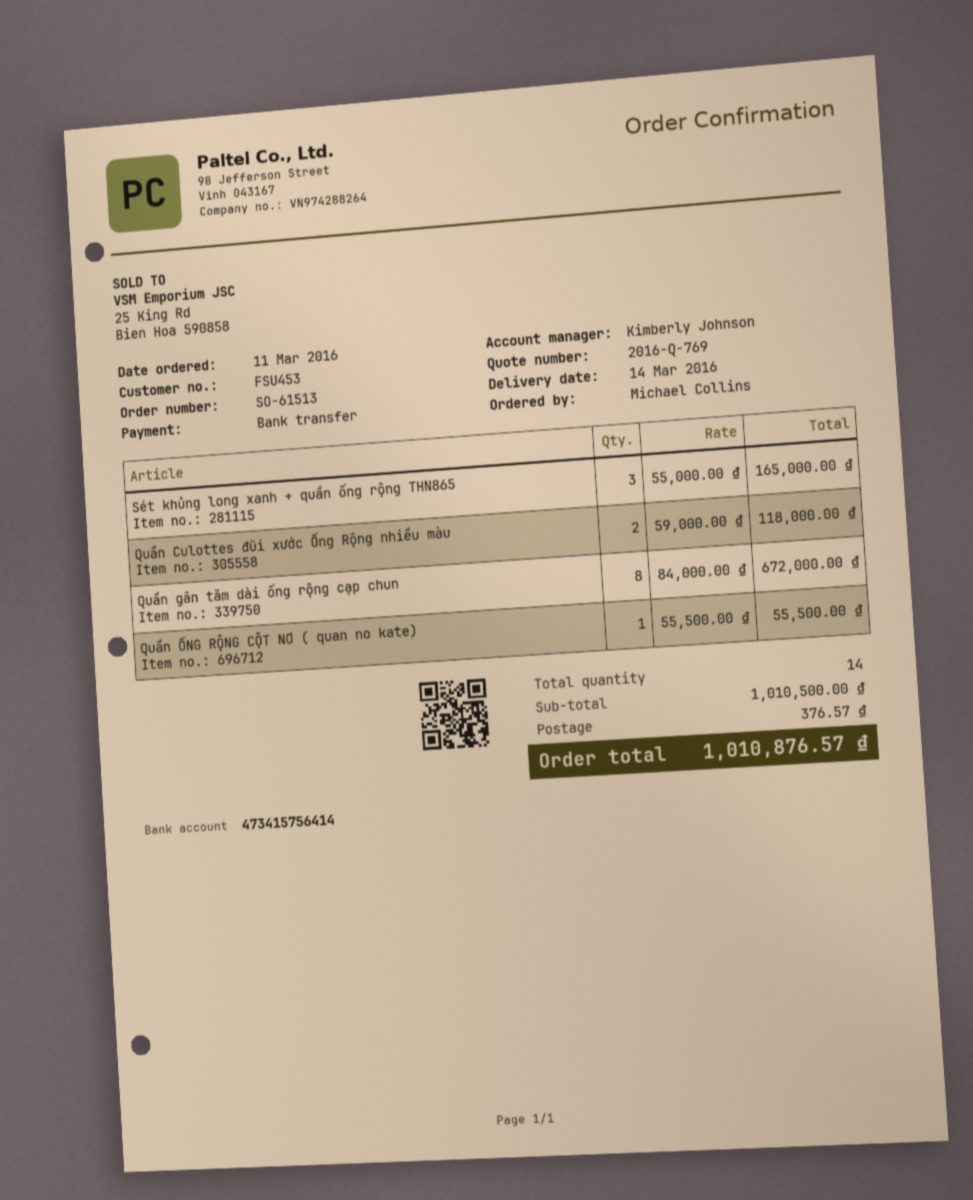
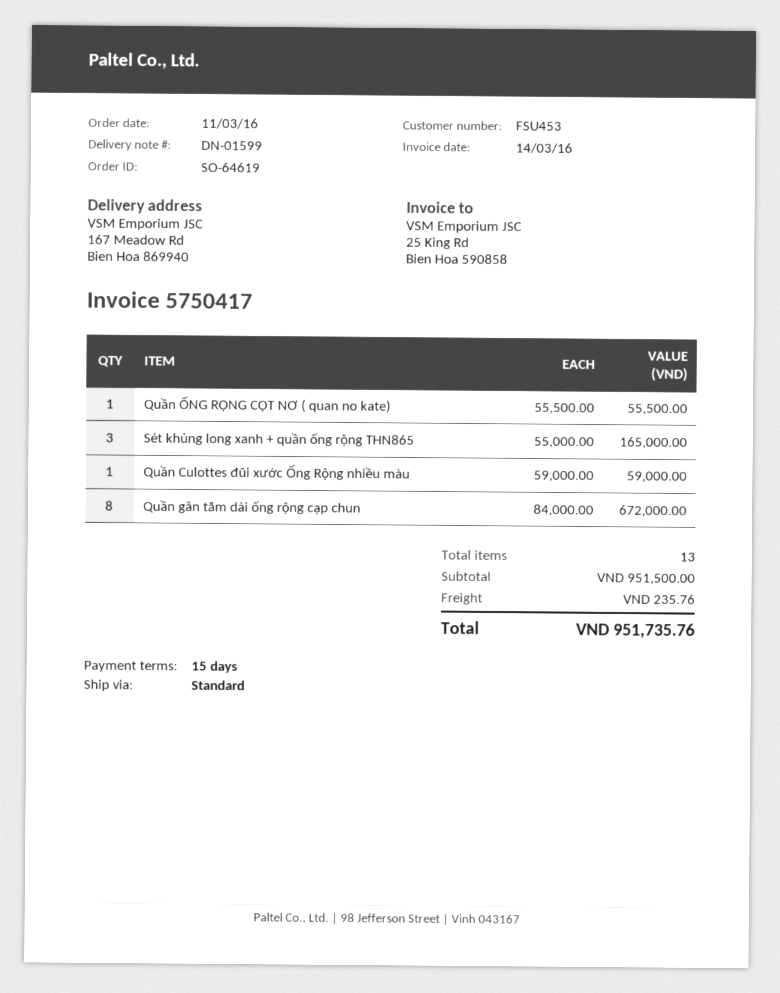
order number: SO-61513 -> SO-64619
Quần Culottes đũi xước Ống Rộng nhiều màu: 2 x 59000.00 = 118000.00 -> 1 x 59000.00 = 59000.00
total quantity: 14 -> 13
subtotal: 1010500.00 -> 951500.00
shipping: 376.57 -> 235.76
total: 1010876.57 -> 951735.76

